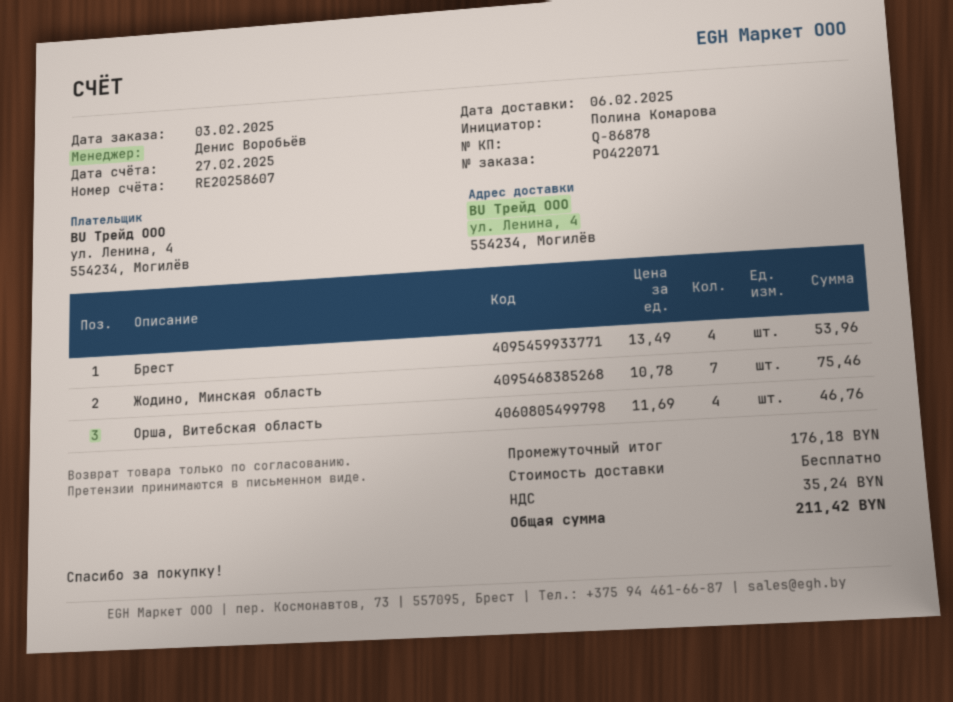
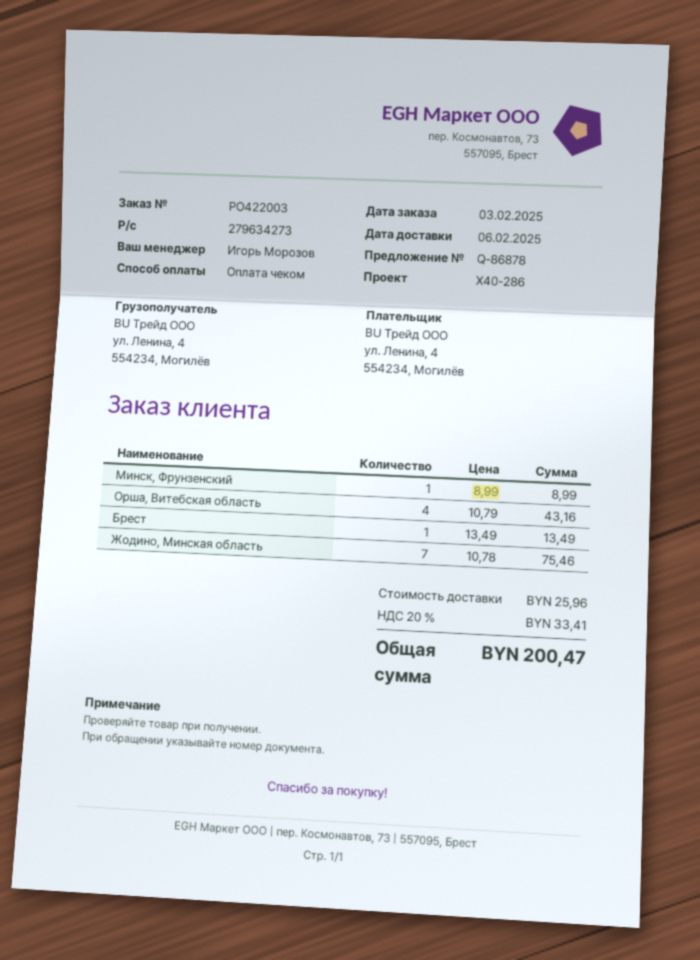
order number: PO422071 -> PO422003
sales rep: Денис Воробьёв -> Игорь Морозов
Брест: 4 x 13.49 = 53.96 -> 1 x 13.49 = 13.49
Орша, Витебская область: 4 x 11.69 = 46.76 -> 4 x 10.79 = 43.16
Минск, Фрунзенский: none -> 1 x 8.99 = 8.99
shipping: 0.00 -> 25.96
tax: 35.24 -> 33.41
total: 211.42 -> 200.47

